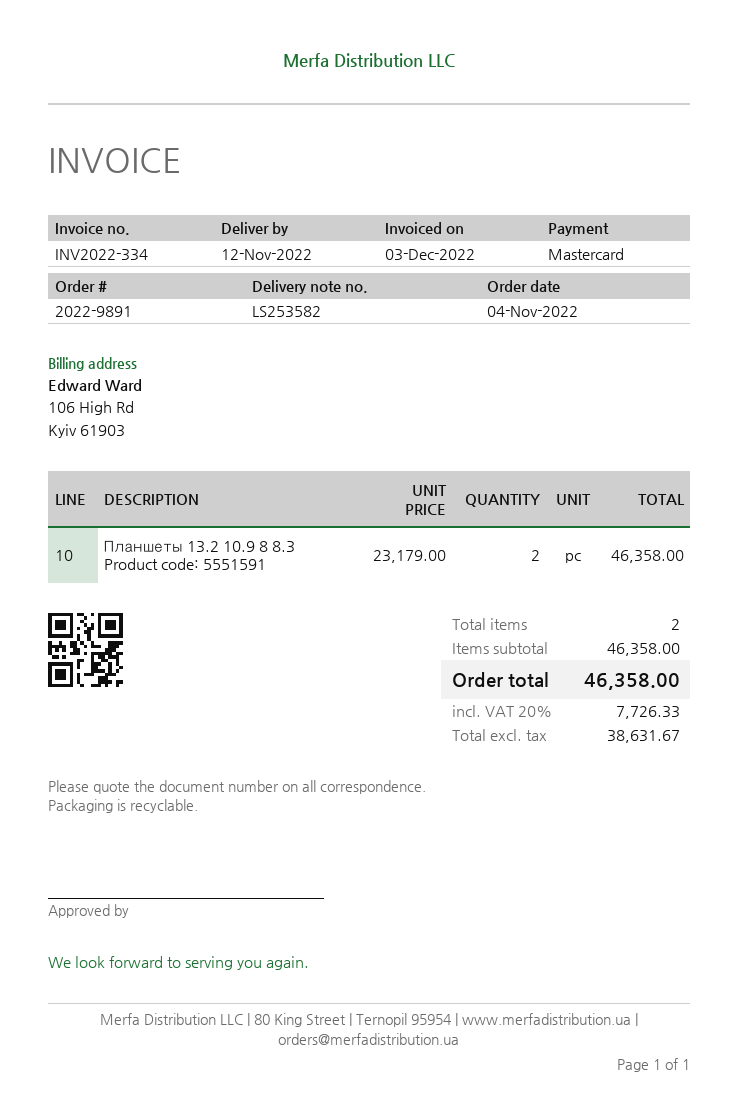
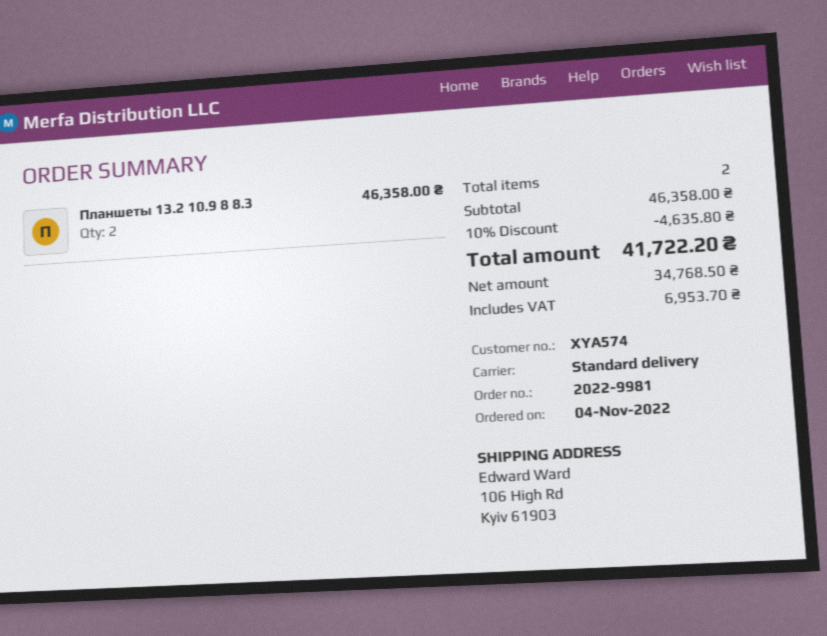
order number: 2022-9891 -> 2022-9981
discount: none -> 10% = 4635.80
net: 38631.67 -> 34768.50
tax: 7726.33 -> 6953.70
total: 46358.00 -> 41722.20

